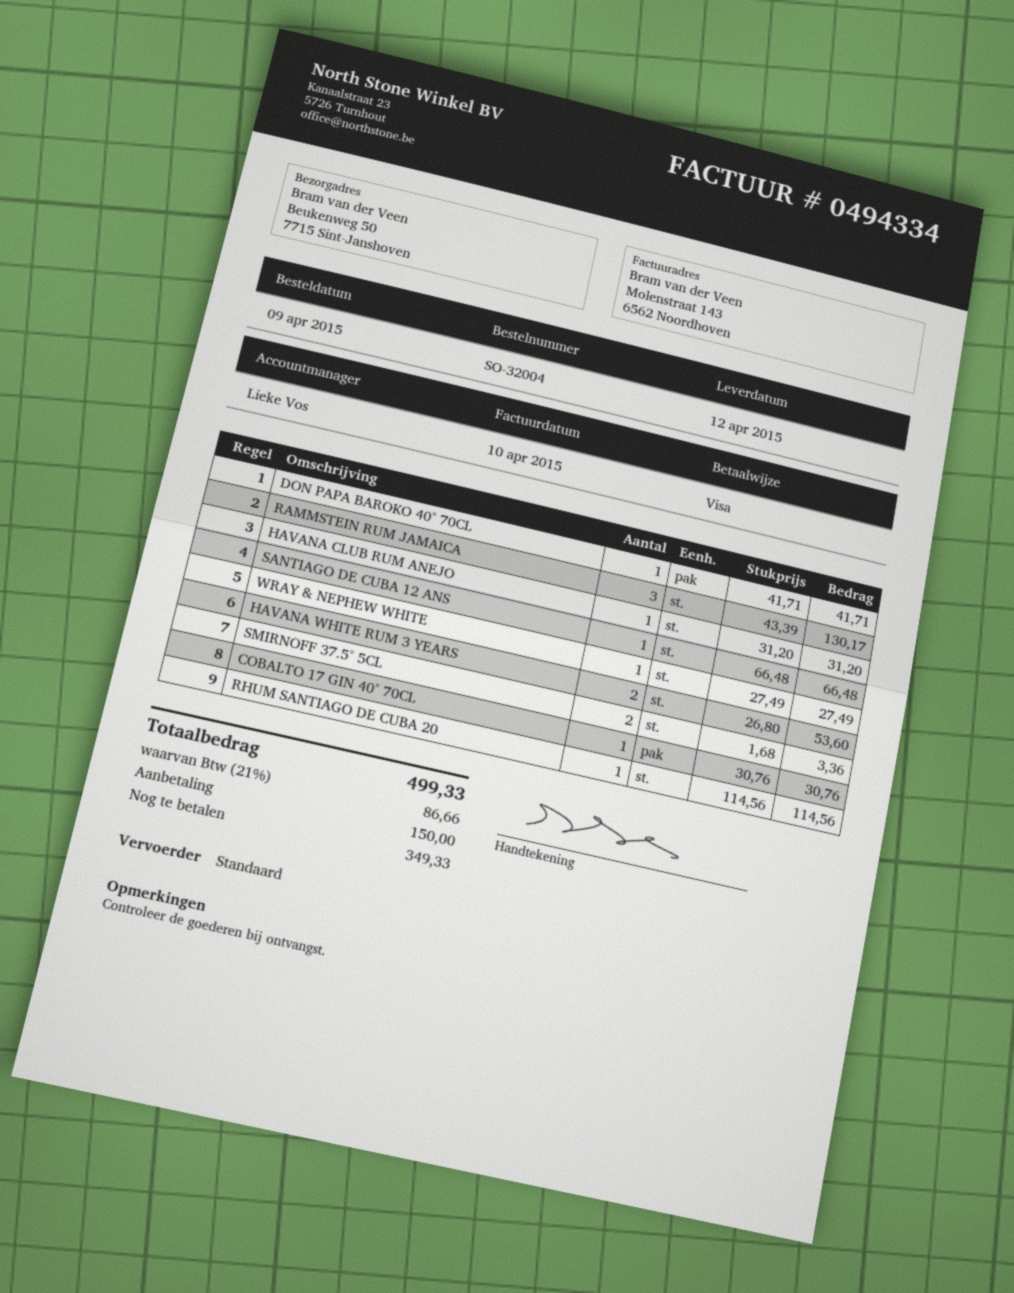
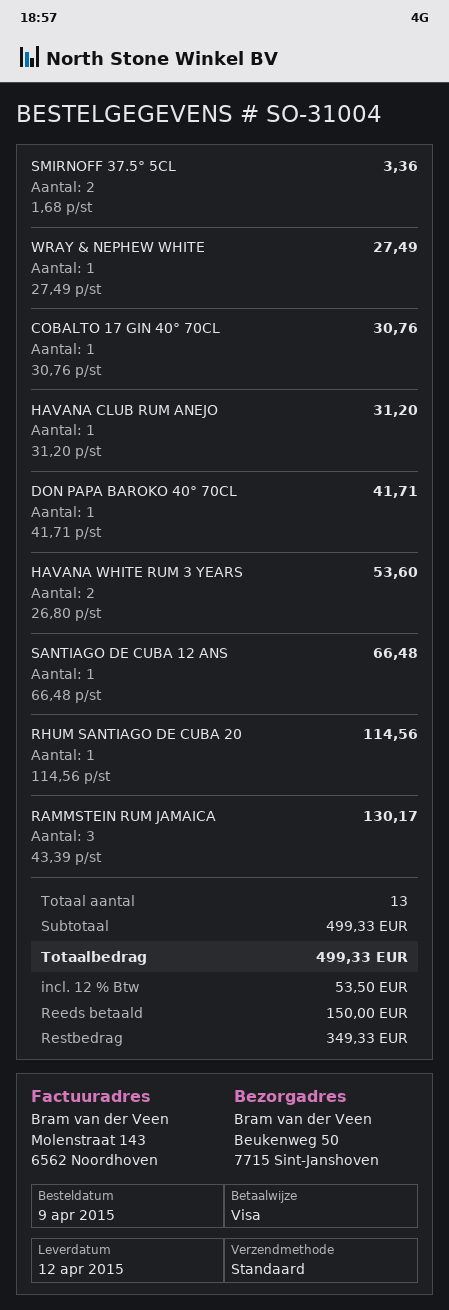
order number: SO-32004 -> SO-31004
tax: 21% = 86.66 -> 12% = 53.50

